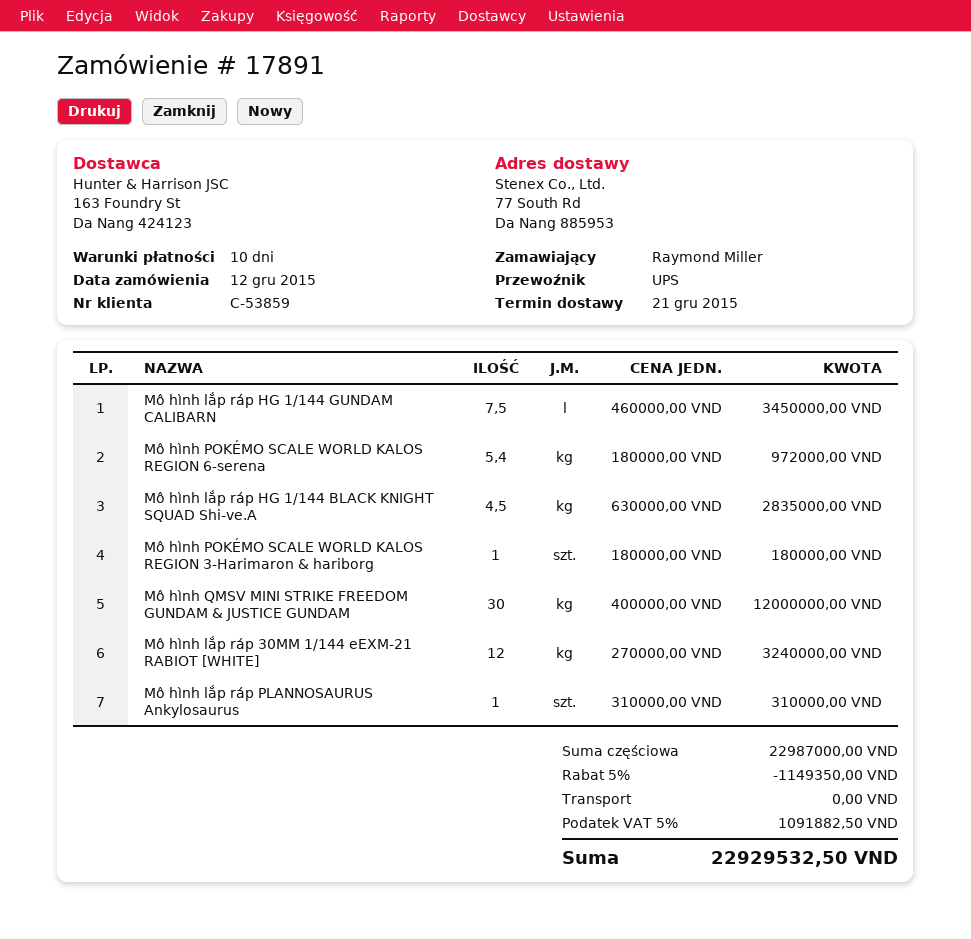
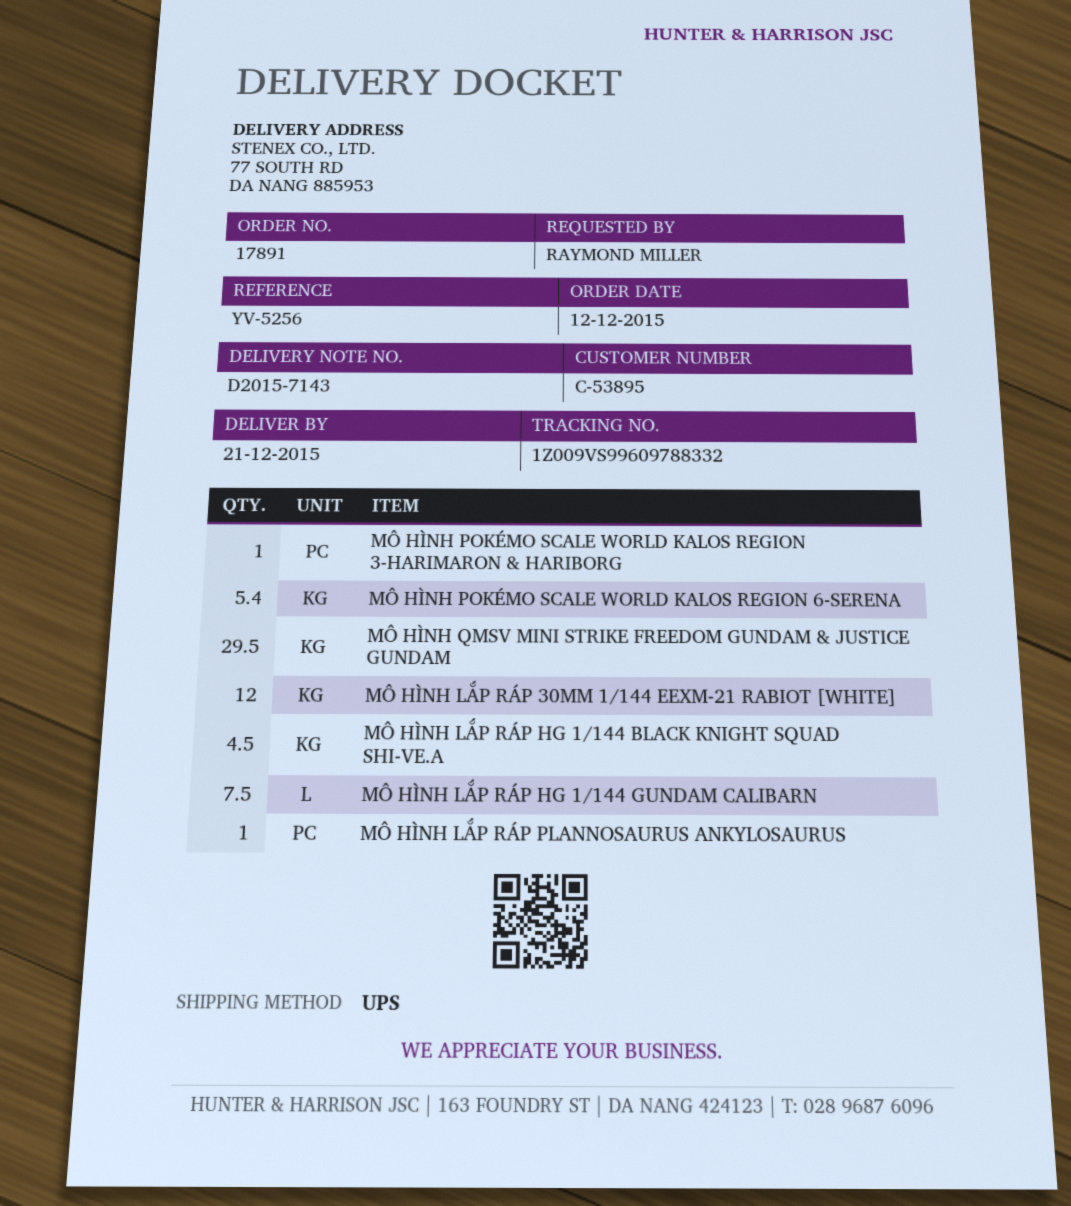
customer number: C-53859 -> C-53895
Mô hình QMSV MINI STRIKE FREEDOM GUNDAM & JUSTICE GUNDAM: 30 -> 29.5

